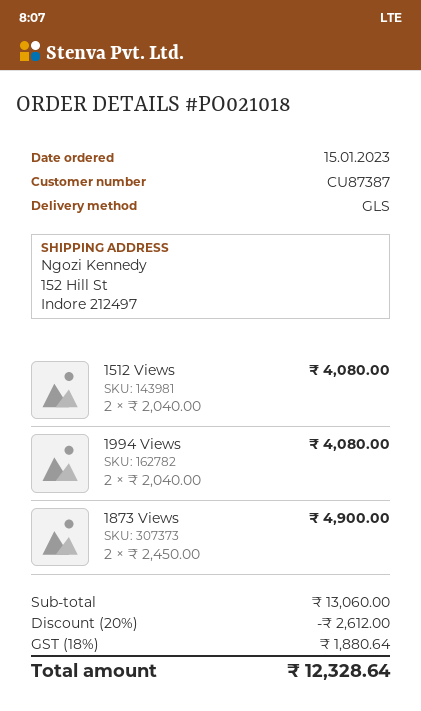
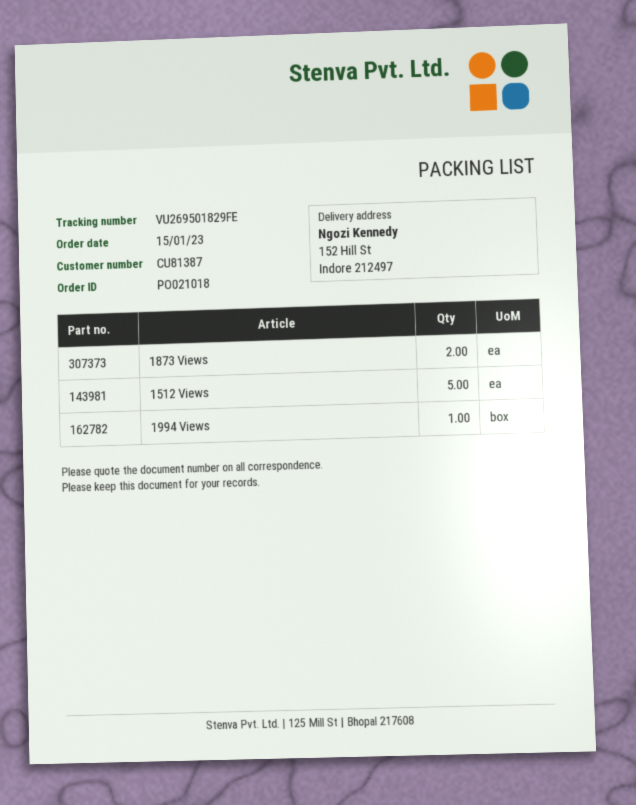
customer number: CU87387 -> CU81387
1512 Views: 2 -> 5
1994 Views: 2 -> 1

